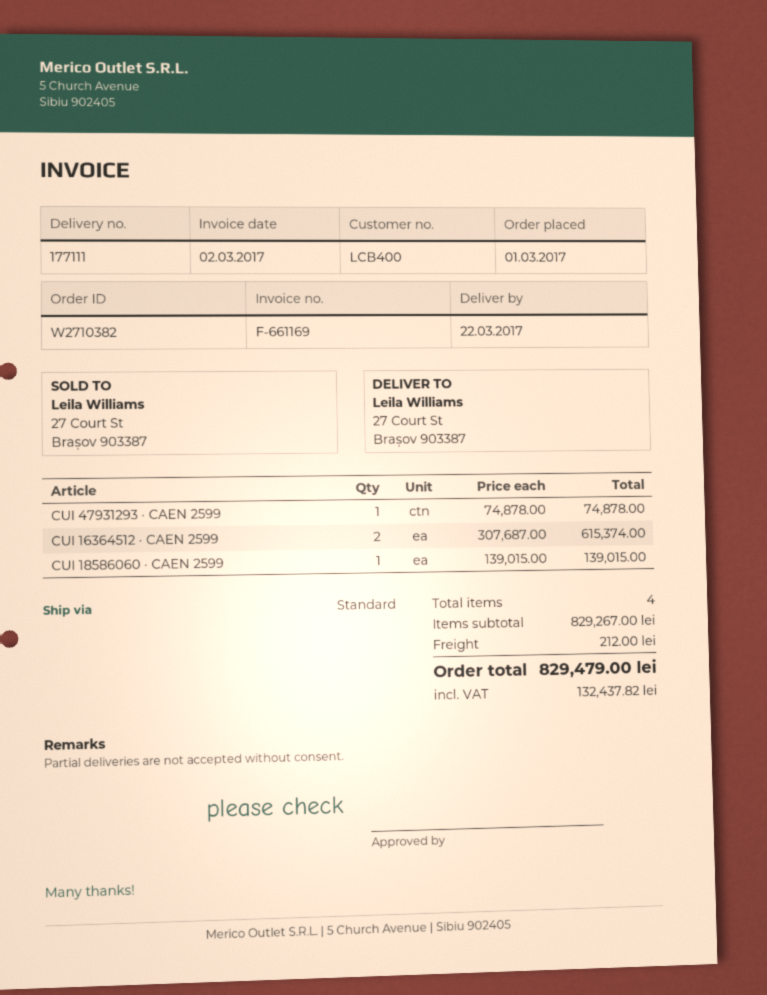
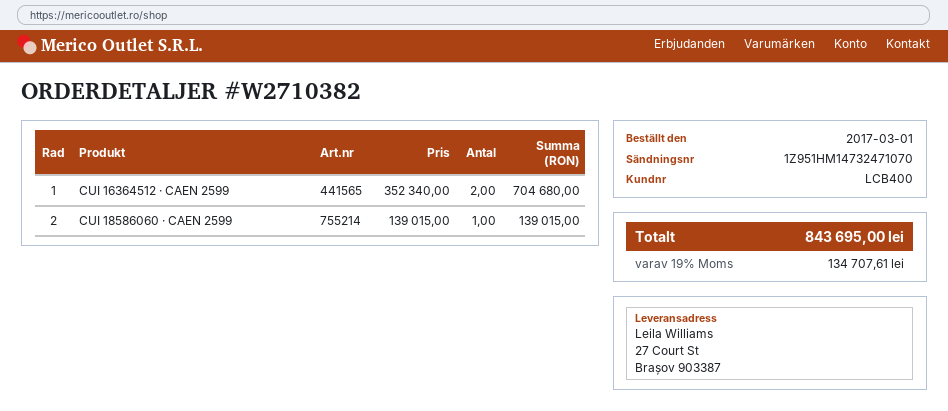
CUI 47931293 · CAEN 2599: 1 x 74878.00 = 74878.00 -> none
CUI 16364512 · CAEN 2599: 2 x 307687.00 = 615374.00 -> 2 x 352340.00 = 704680.00
shipping: 212.00 -> none
tax: 132437.82 -> 134707.61
total: 829479.00 -> 843695.00

